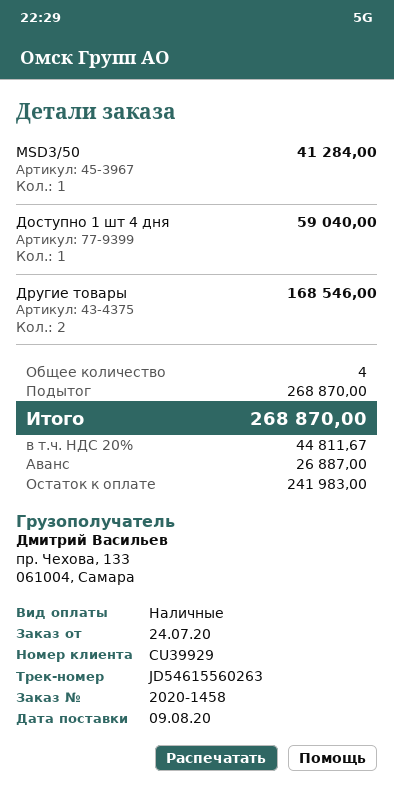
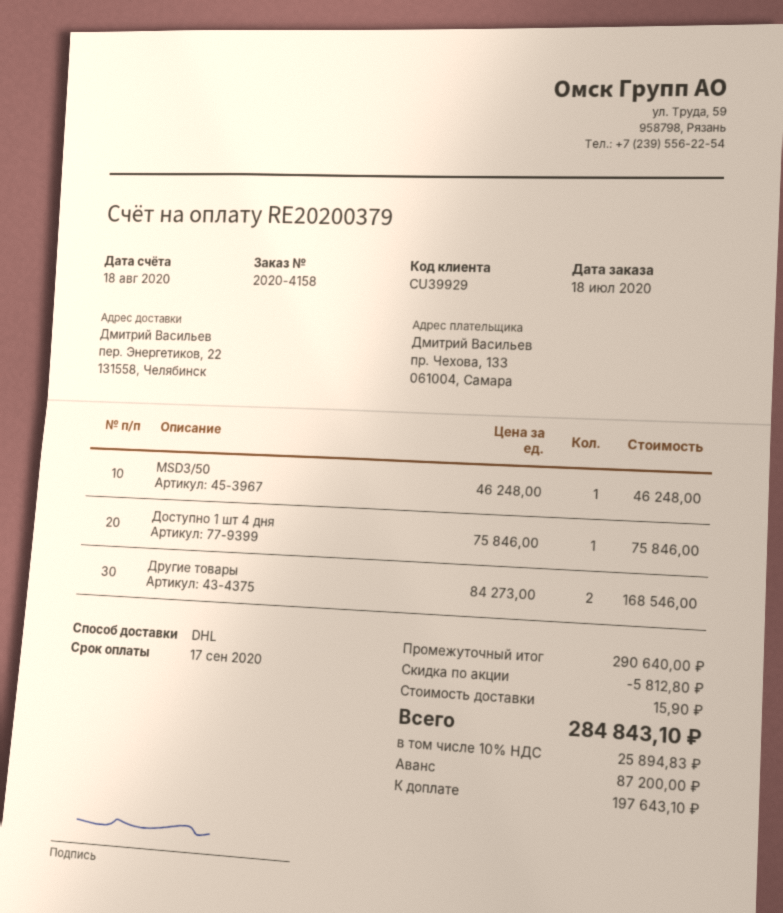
order number: 2020-1458 -> 2020-4158
order date: 2020-07-24 -> 2020-07-18
ship to: пр. Чехова, 133, 061004, Самара -> пер. Энергетиков, 22, 131558, Челябинск
MSD3/50: 1 for 41284.00 -> 1 for 46248.00
Доступно 1 шт 4 дня: 1 for 59040.00 -> 1 for 75846.00
subtotal: 268870.00 -> 290640.00
discount: none -> 5812.80
shipping: none -> 15.90
tax: 20% = 44811.67 -> 10% = 25894.83
total: 268870.00 -> 284843.10
deposit: 26887.00 -> 87200.00
balance: 241983.00 -> 197643.10

